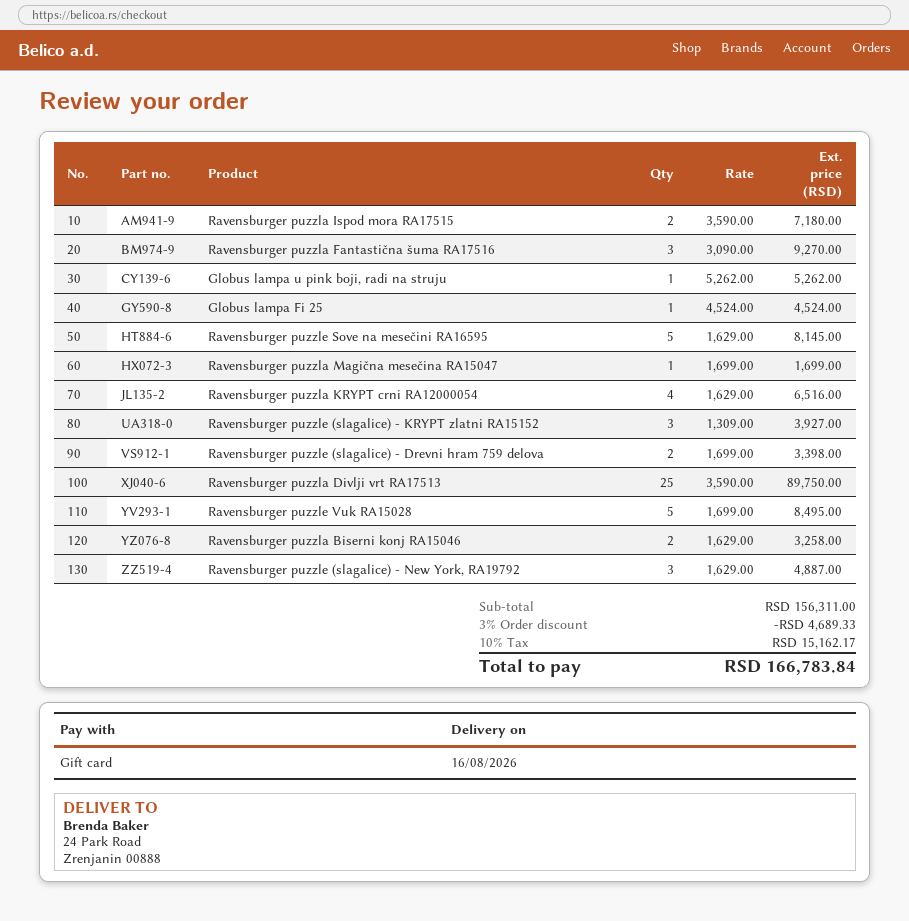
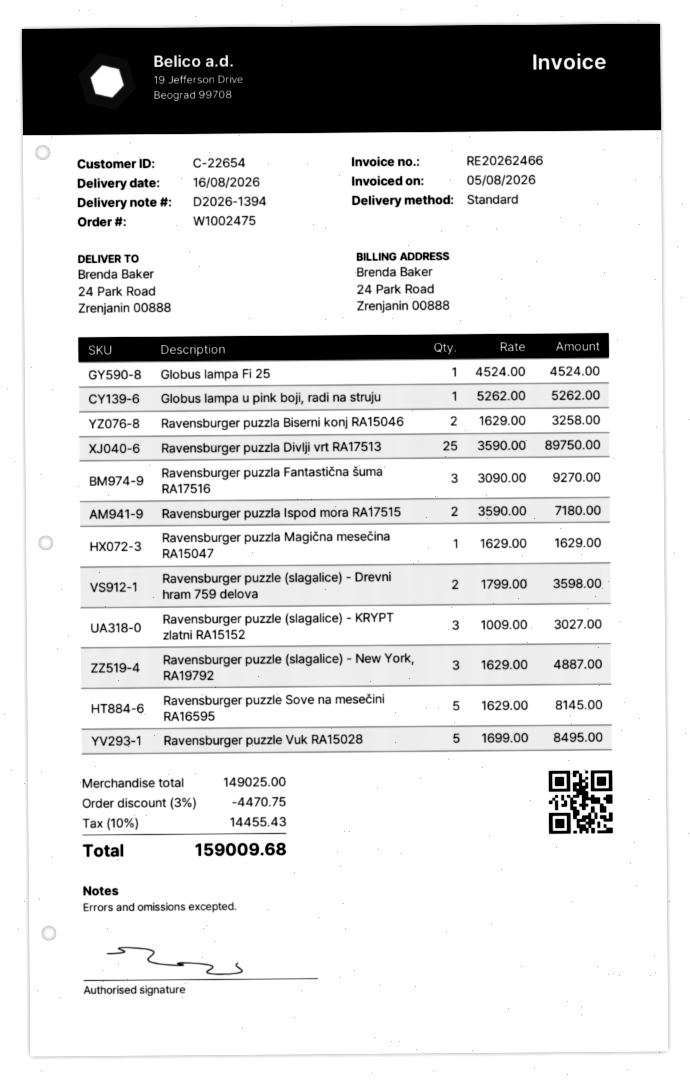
Ravensburger puzzla Magična mesečina RA15047: 1 x 1699.00 = 1699.00 -> 1 x 1629.00 = 1629.00
Ravensburger puzzla KRYPT crni RA12000054: 4 x 1629.00 = 6516.00 -> none
Ravensburger puzzle (slagalice) - KRYPT zlatni RA15152: 3 x 1309.00 = 3927.00 -> 3 x 1009.00 = 3027.00
Ravensburger puzzle (slagalice) - Drevni hram 759 delova: 2 x 1699.00 = 3398.00 -> 2 x 1799.00 = 3598.00
subtotal: 156311.00 -> 149025.00
discount: 3% = 4689.33 -> 3% = 4470.75
tax: 10% = 15162.17 -> 10% = 14455.43
total: 166783.84 -> 159009.68

